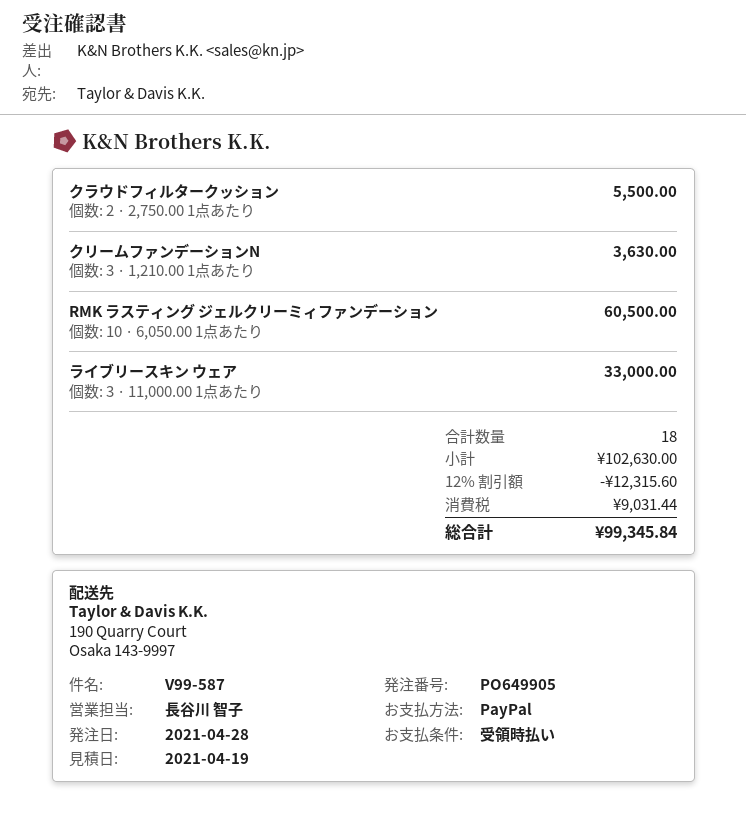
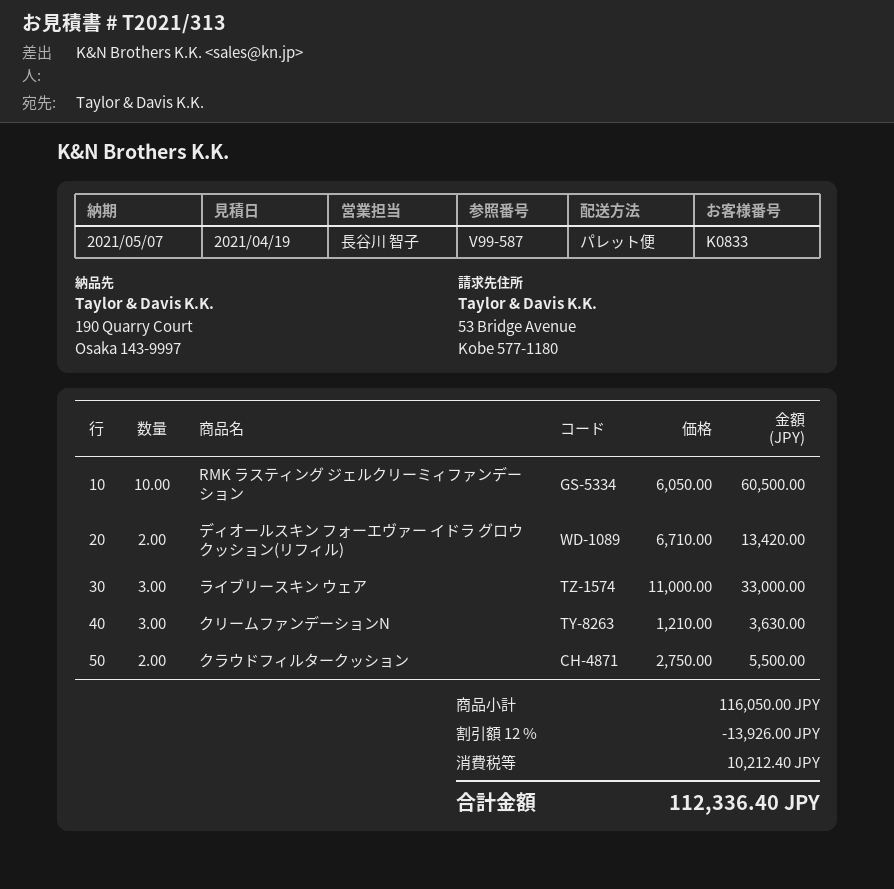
ディオールスキン フォーエヴァー イドラ グロウ クッション(リフィル): none -> 2 x 6710.00 = 13420.00
subtotal: 102630.00 -> 116050.00
discount: 12% = 12315.60 -> 12% = 13926.00
tax: 9031.44 -> 10212.40
total: 99345.84 -> 112336.40

